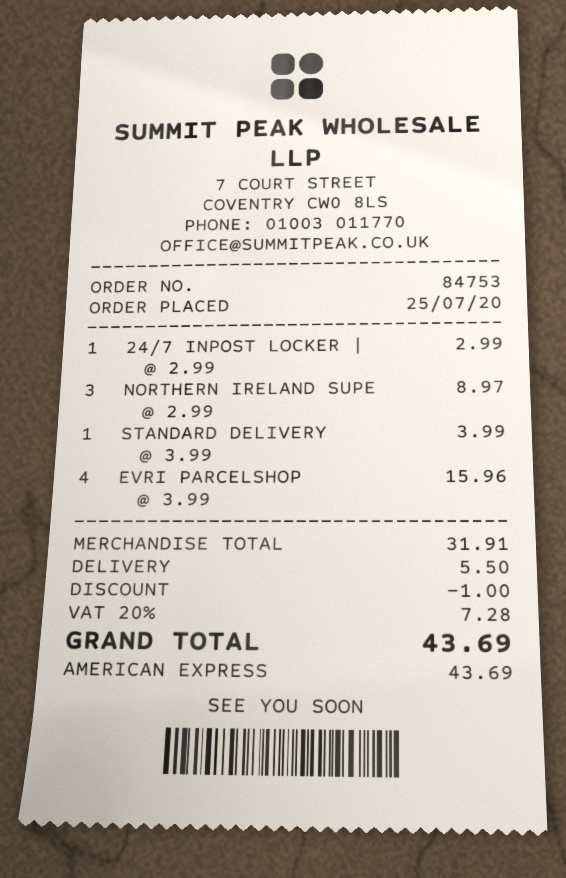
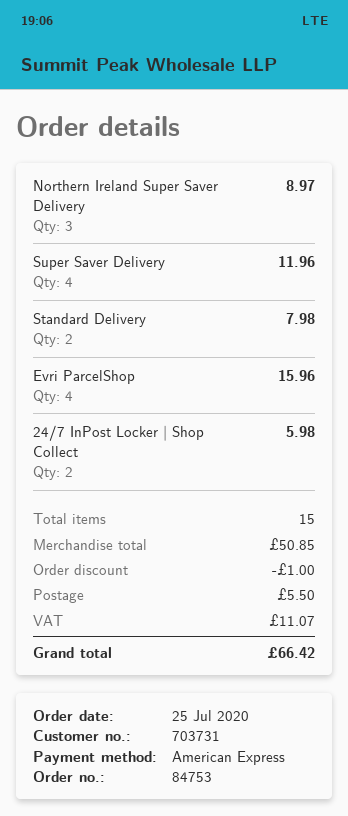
24/7 INPOST LOCKER |: 1 for 2.99 -> 2 for 5.98
STANDARD DELIVERY: 1 for 3.99 -> 2 for 7.98
Super Saver Delivery: none -> 4 for 11.96
subtotal: 31.91 -> 50.85
tax: 7.28 -> 11.07
total: 43.69 -> 66.42

